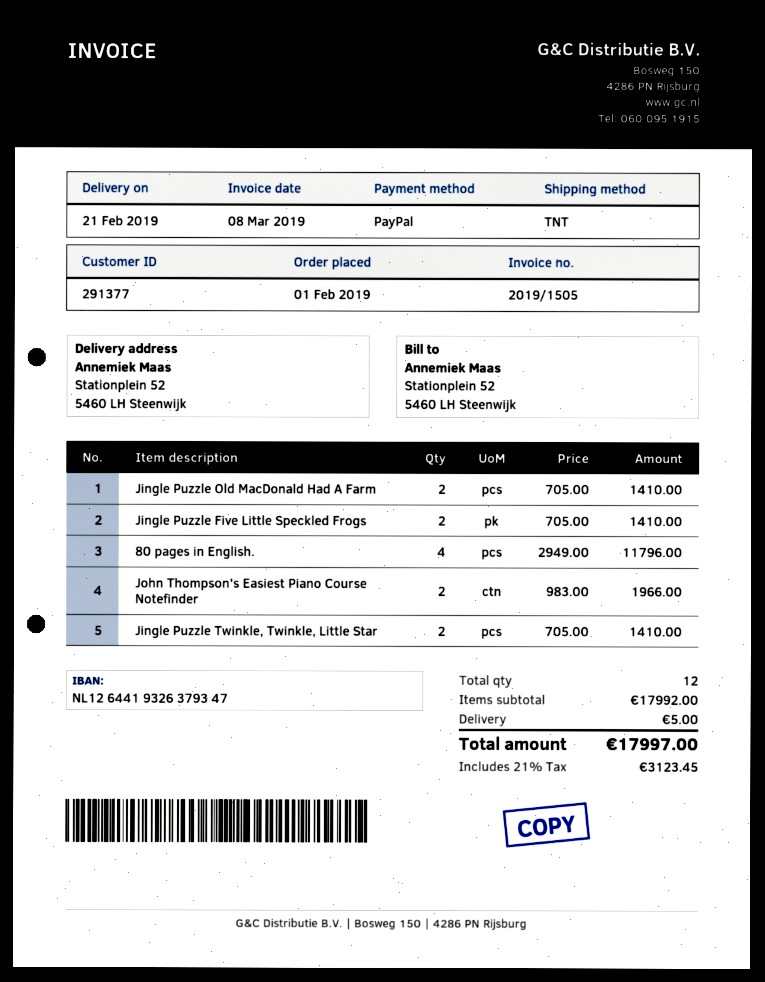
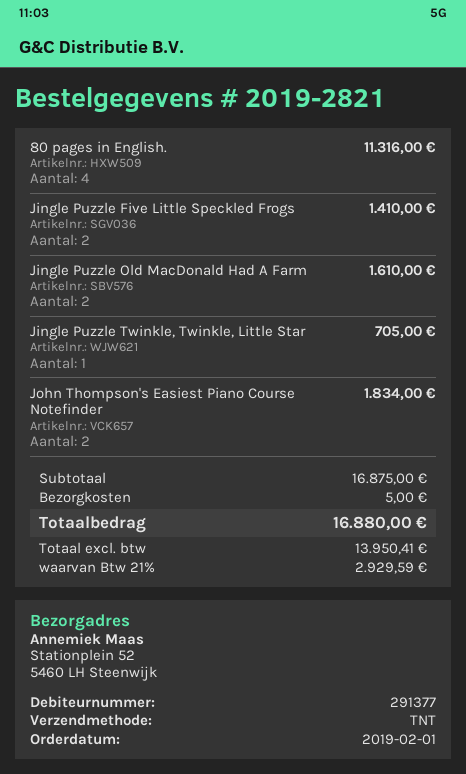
Jingle Puzzle Old MacDonald Had A Farm: 2 for 1410.00 -> 2 for 1610.00
80 pages in English.: 4 for 11796.00 -> 4 for 11316.00
John Thompson's Easiest Piano Course Notefinder: 2 for 1966.00 -> 2 for 1834.00
Jingle Puzzle Twinkle, Twinkle, Little Star: 2 for 1410.00 -> 1 for 705.00
subtotal: 17992.00 -> 16875.00
tax: 21% = 3123.45 -> 21% = 2929.59
total: 17997.00 -> 16880.00

